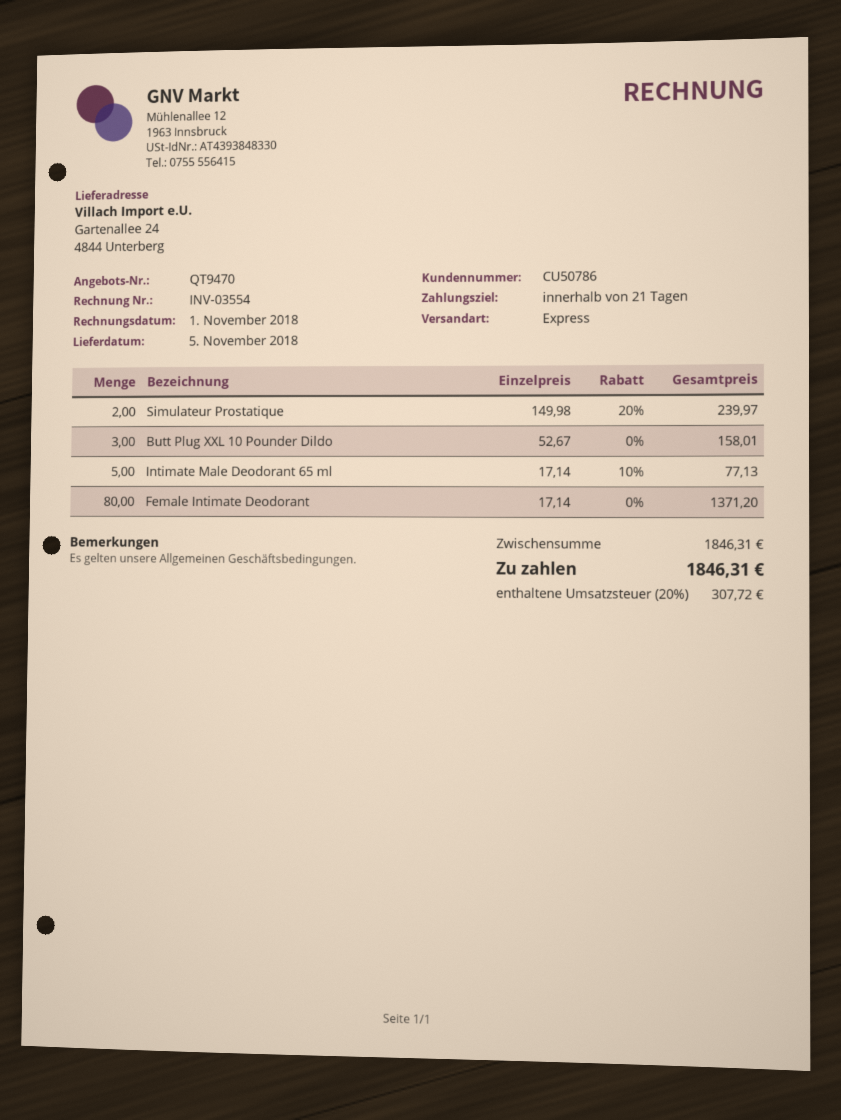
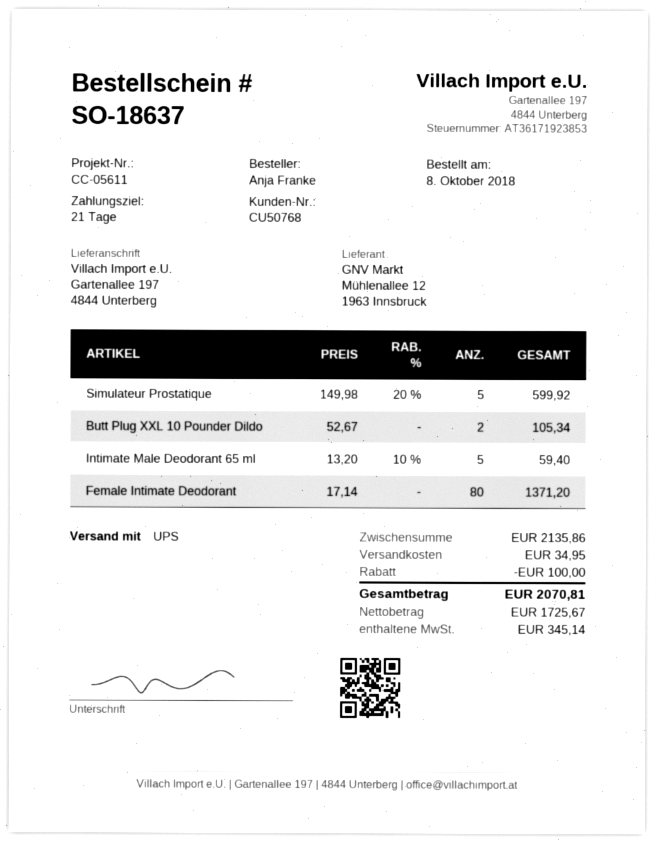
customer number: CU50786 -> CU50768
shipping method: express -> UPS
ship to: Gartenallee 24, 4844 Unterberg -> Gartenallee 197, 4844 Unterberg
Simulateur Prostatique: 2 x 149.98 - 20% = 239.97 -> 5 x 149.98 - 20% = 599.92
Butt Plug XXL 10 Pounder Dildo: 3 x 52.67 = 158.01 -> 2 x 52.67 = 105.34
Intimate Male Deodorant 65 ml: 5 x 17.14 - 10% = 77.13 -> 5 x 13.20 - 10% = 59.40
subtotal: 1846.31 -> 2135.86
discount: none -> 100.00
shipping: none -> 34.95
tax: 307.72 -> 345.14
total: 1846.31 -> 2070.81

